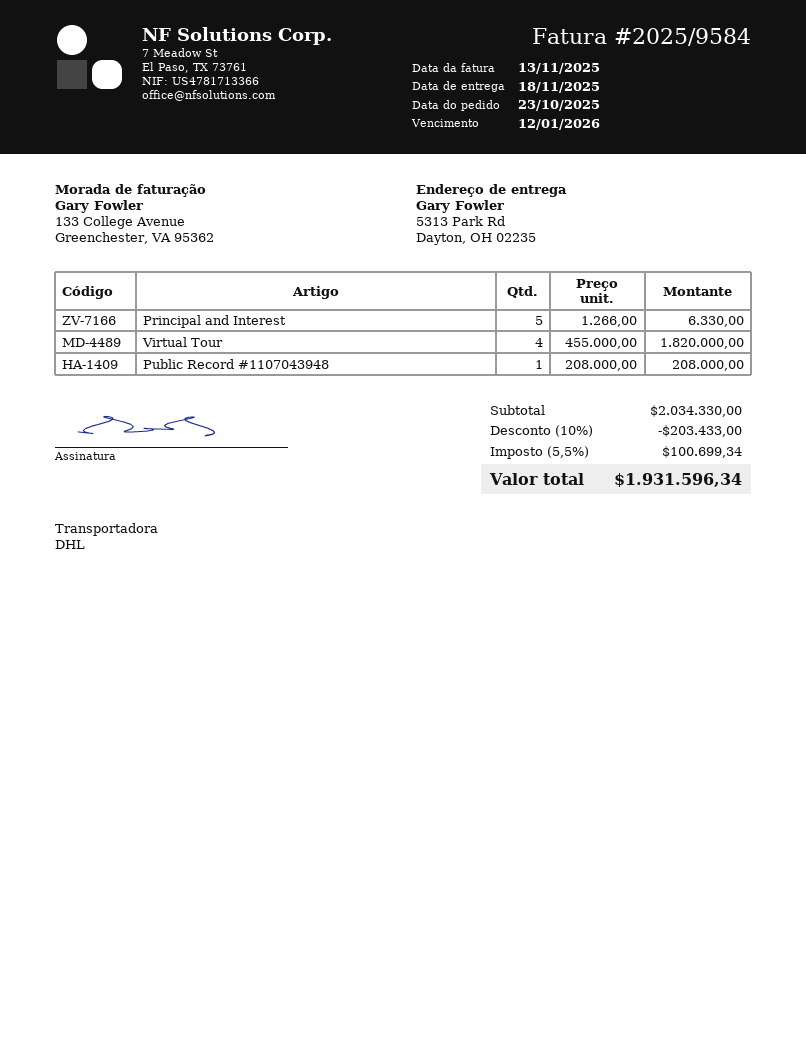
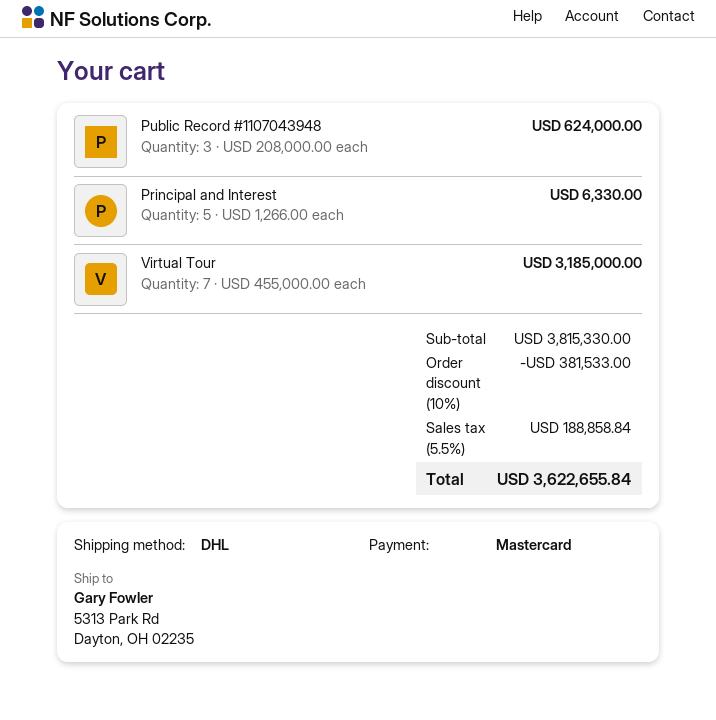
Virtual Tour: 4 x 455000.00 = 1820000.00 -> 7 x 455000.00 = 3185000.00
Public Record #1107043948: 1 x 208000.00 = 208000.00 -> 3 x 208000.00 = 624000.00
subtotal: 2034330.00 -> 3815330.00
discount: 10% = 203433.00 -> 10% = 381533.00
tax: 5.5% = 100699.34 -> 5.5% = 188858.84
total: 1931596.34 -> 3622655.84

